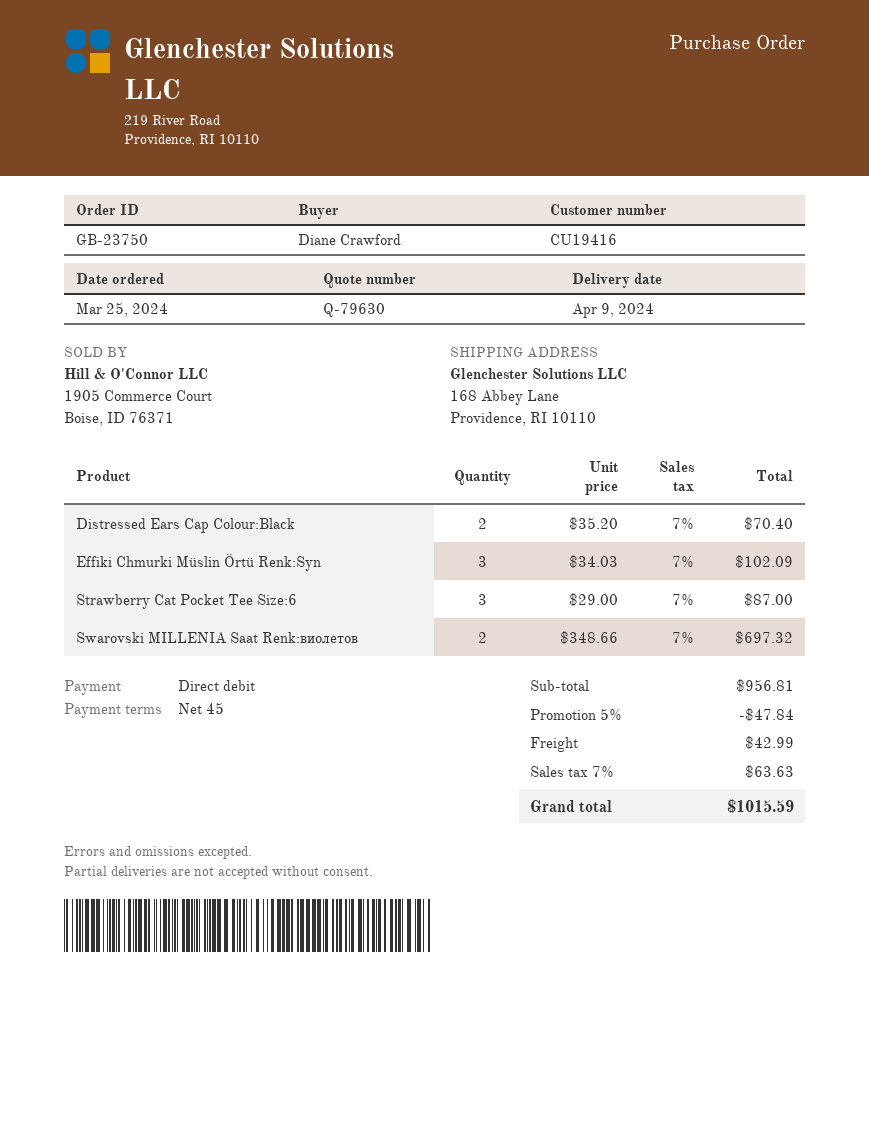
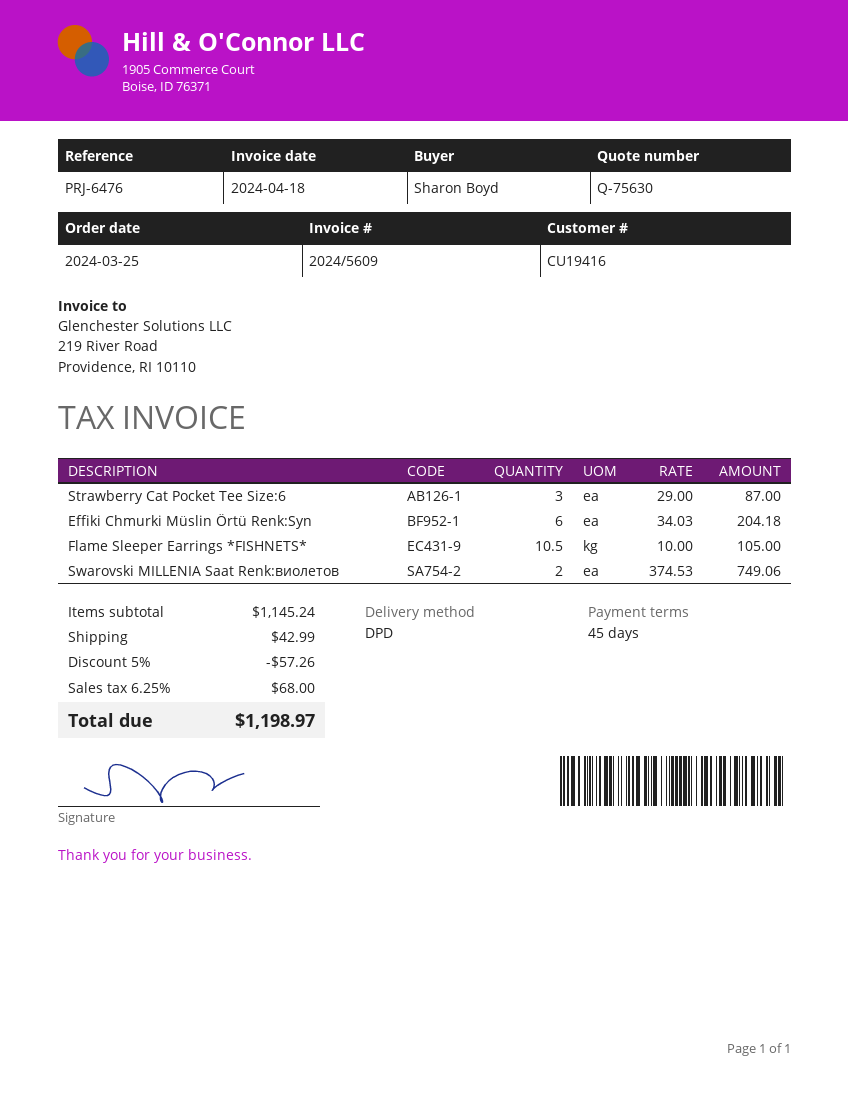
quote number: Q-79630 -> Q-75630
ordered by: Diane Crawford -> Sharon Boyd
Distressed Ears Cap Colour:Black: 2 x 35.20 = 70.40 -> none
Effiki Chmurki Müslin Örtü Renk:Syn: 3 x 34.03 = 102.09 -> 6 x 34.03 = 204.18
Swarovski MILLENIA Saat Renk:виолетов: 2 x 348.66 = 697.32 -> 2 x 374.53 = 749.06
Flame Sleeper Earrings *FISHNETS*: none -> 10.5 x 10.00 = 105.00
subtotal: 956.81 -> 1145.24
discount: 5% = 47.84 -> 5% = 57.26
tax: 7% = 63.63 -> 6.25% = 68.00
total: 1015.59 -> 1198.97

